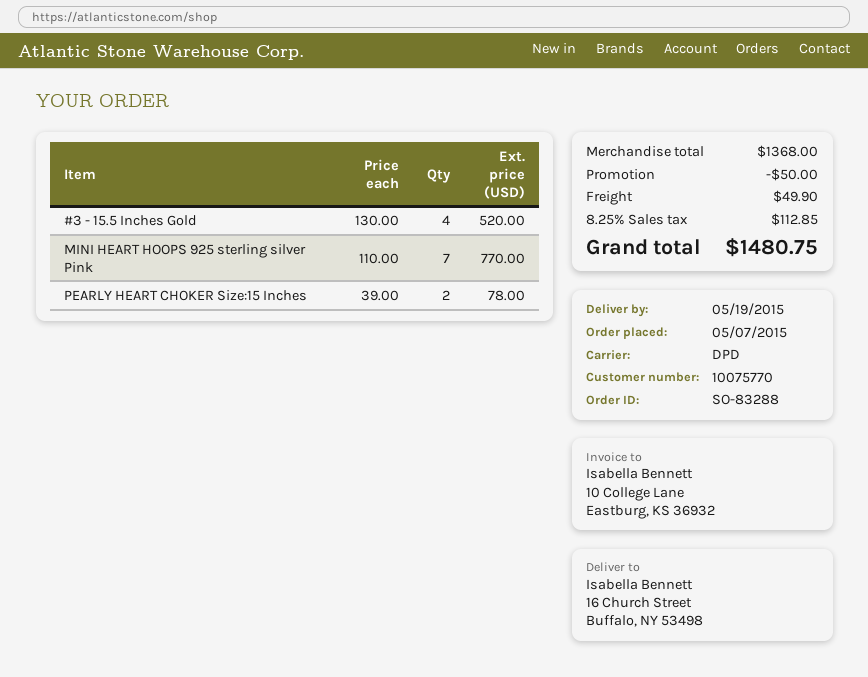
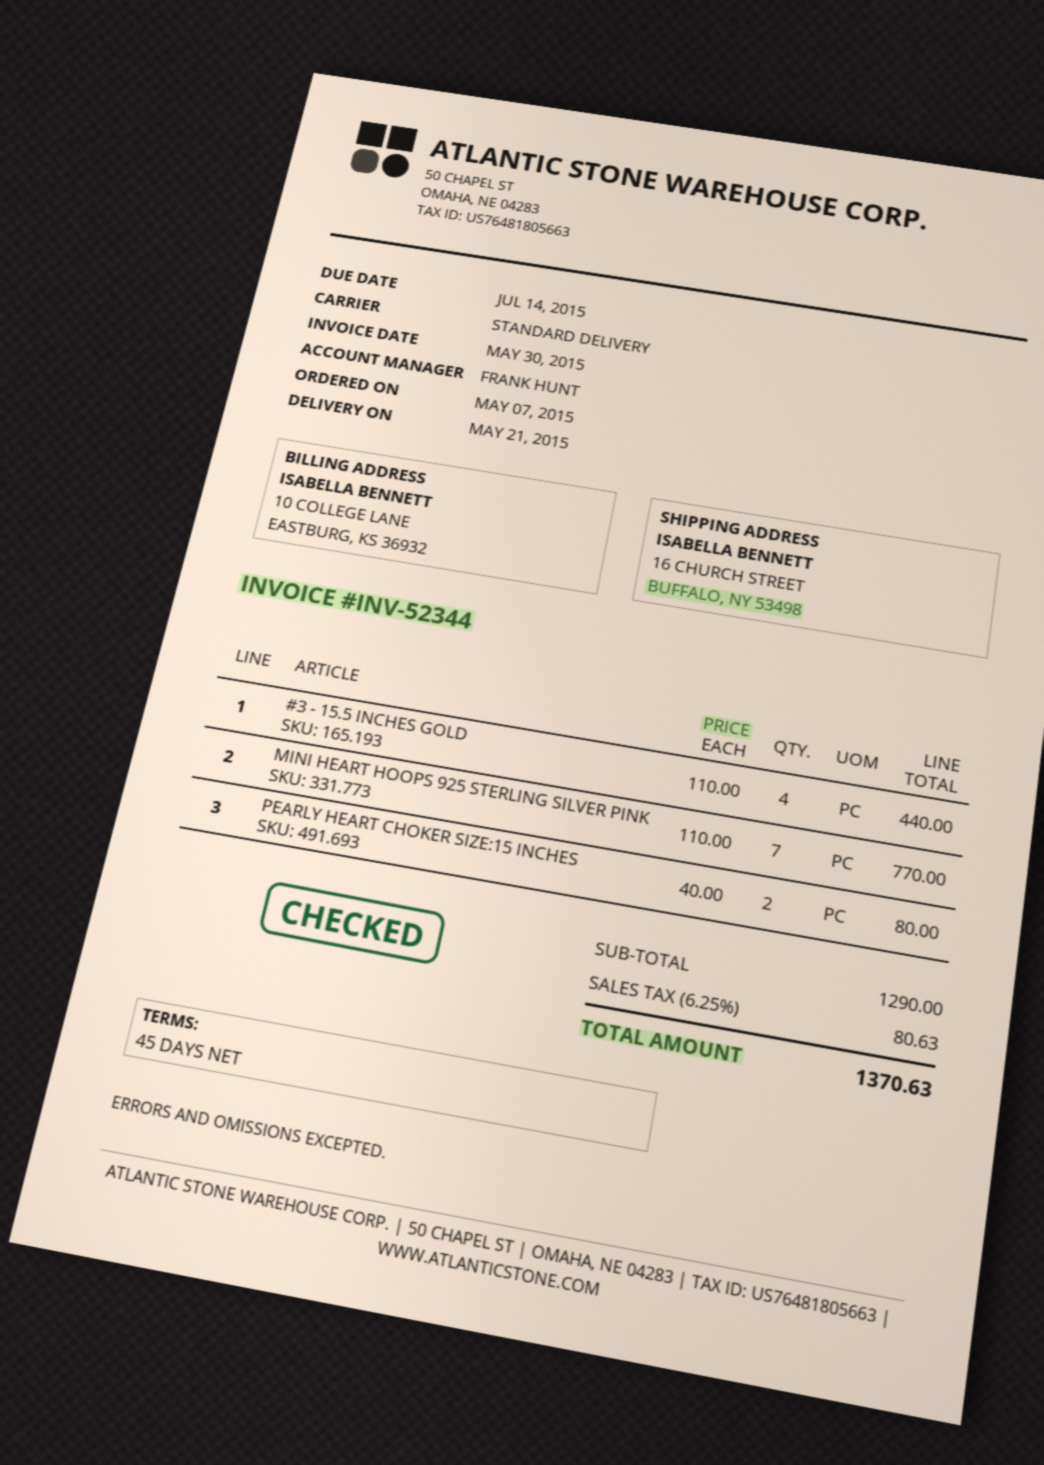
delivery date: 2015-05-19 -> 2015-05-21
shipping method: DPD -> standard
#3 - 15.5 Inches Gold: 4 x 130.00 = 520.00 -> 4 x 110.00 = 440.00
PEARLY HEART CHOKER Size:15 Inches: 2 x 39.00 = 78.00 -> 2 x 40.00 = 80.00
subtotal: 1368.00 -> 1290.00
discount: 50.00 -> none
shipping: 49.90 -> none
tax: 8.25% = 112.85 -> 6.25% = 80.63
total: 1480.75 -> 1370.63

